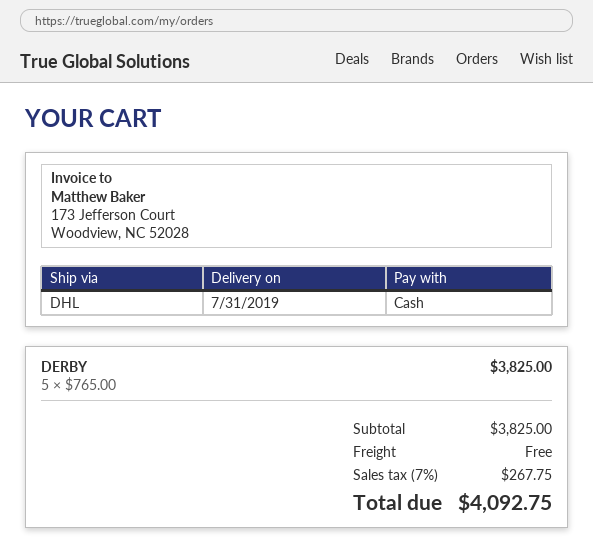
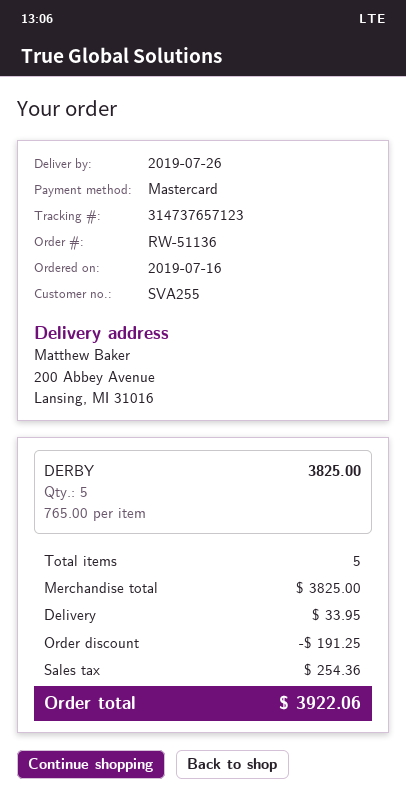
delivery date: 2019-07-31 -> 2019-07-26
payment method: cash -> Mastercard
discount: none -> 191.25
shipping: 0.00 -> 33.95
tax: 267.75 -> 254.36
total: 4092.75 -> 3922.06

